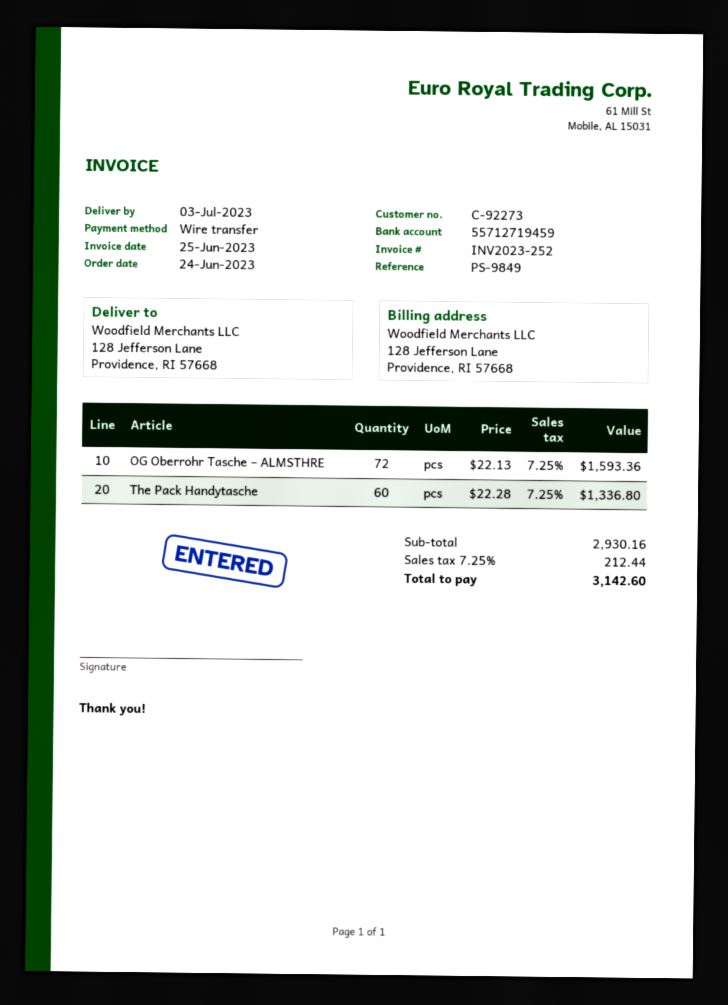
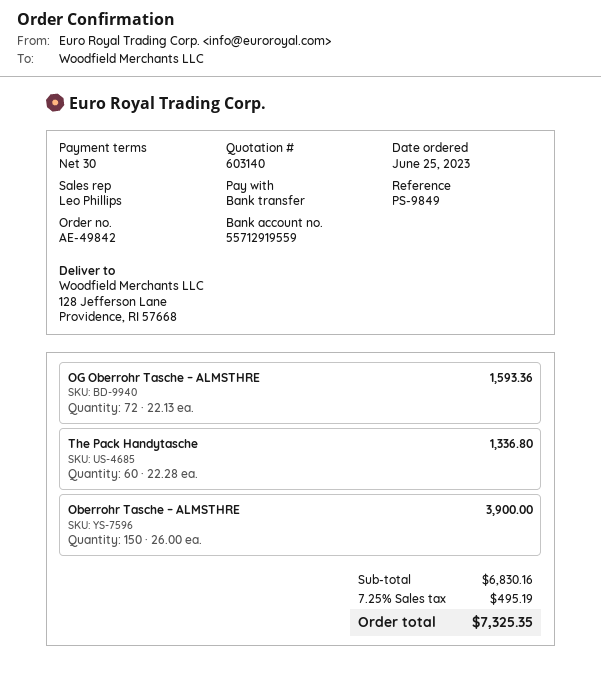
order date: 2023-06-24 -> 2023-06-25
bank account: 55712719459 -> 55712919559
Oberrohr Tasche – ALMSTHRE: none -> 150 x 26.00 = 3900.00
subtotal: 2930.16 -> 6830.16
tax: 7.25% = 212.44 -> 7.25% = 495.19
total: 3142.60 -> 7325.35

